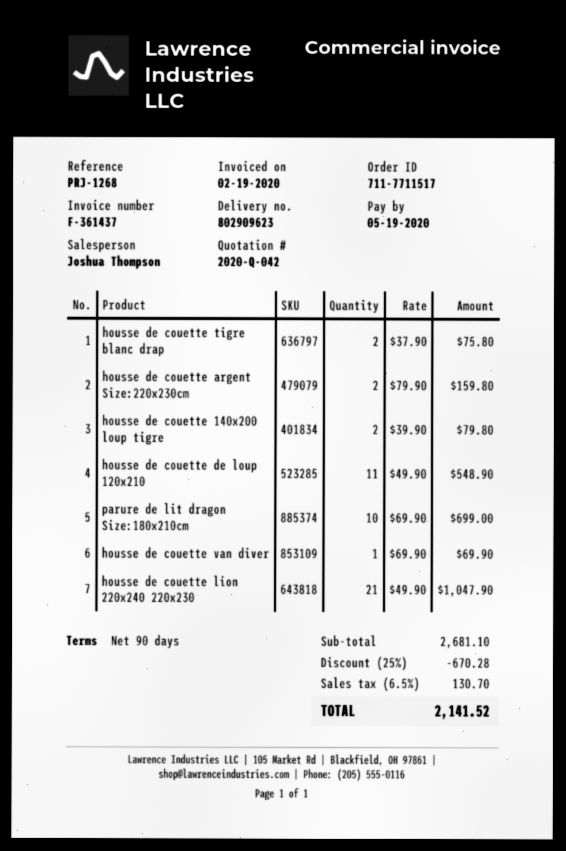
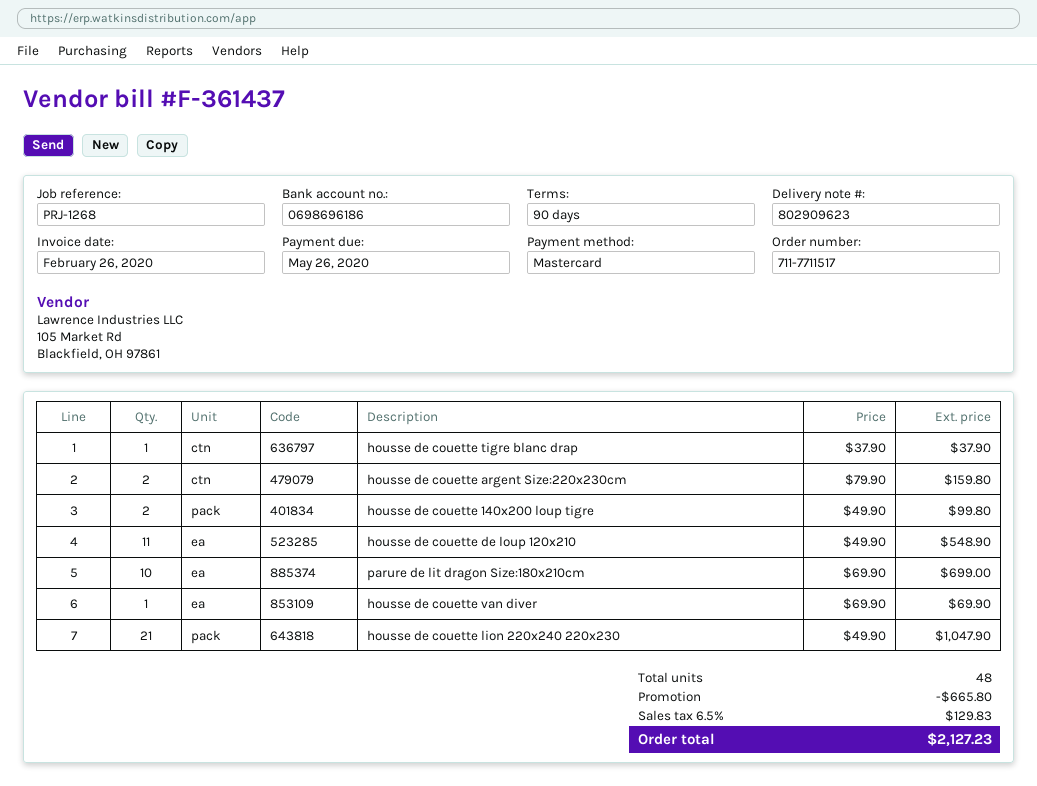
invoice date: 2020-02-19 -> 2020-02-26
due date: 2020-05-19 -> 2020-05-26
housse de couette tigre blanc drap: 2 x 37.90 = 75.80 -> 1 x 37.90 = 37.90
housse de couette 140x200 loup tigre: 2 x 39.90 = 79.80 -> 2 x 49.90 = 99.80
discount: 670.28 -> 665.80
tax: 6.5% = 130.70 -> 6.5% = 129.83
total: 2141.52 -> 2127.23

